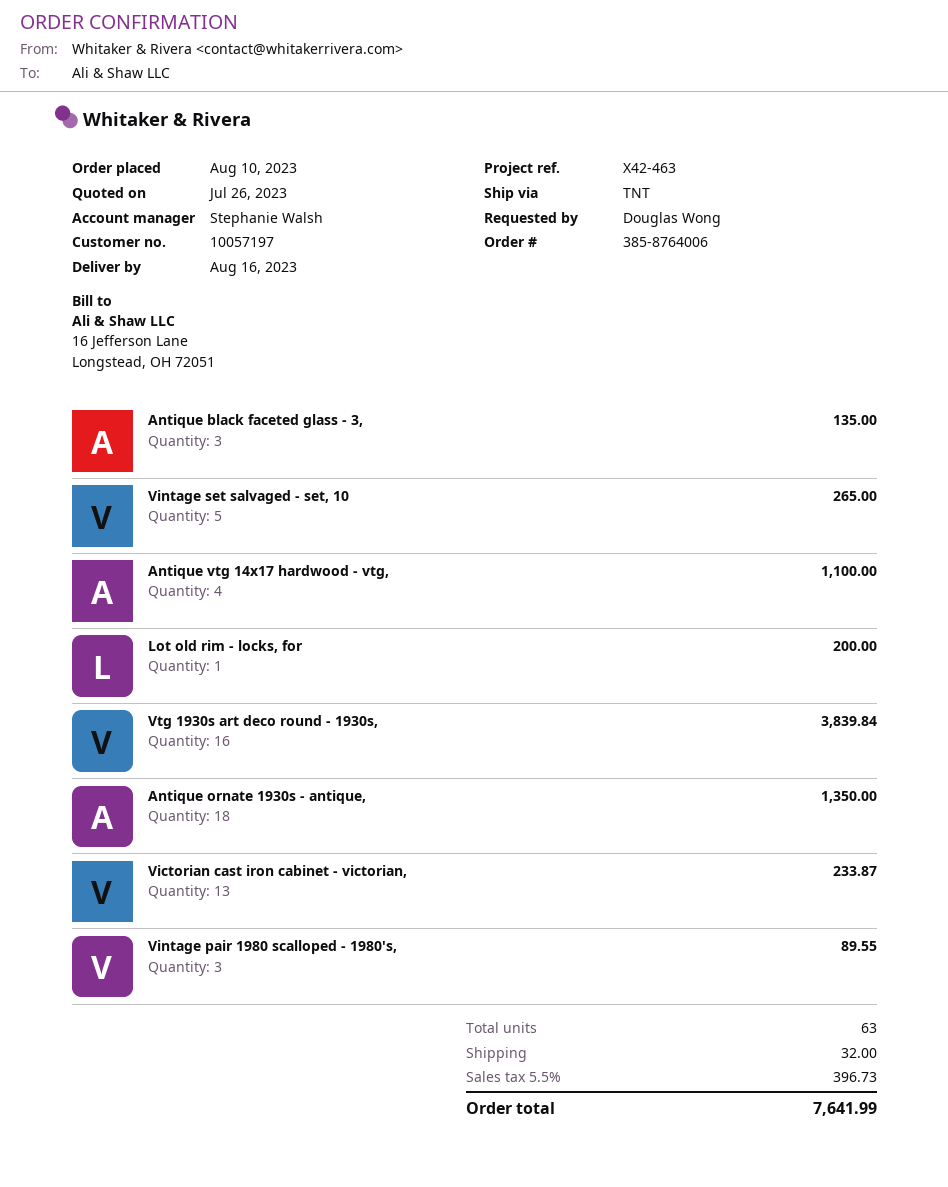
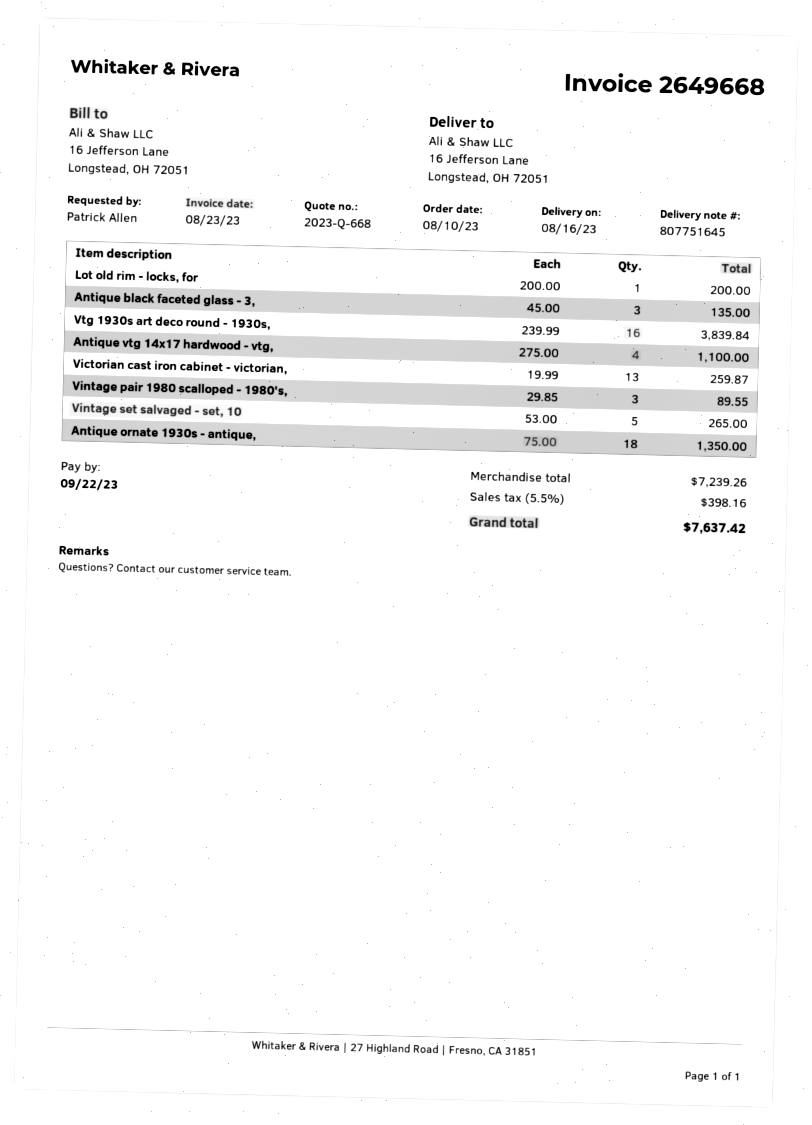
ordered by: Douglas Wong -> Patrick Allen
Victorian cast iron cabinet - victorian,: 13 for 233.87 -> 13 for 259.87
shipping: 32.00 -> none
tax: 5.5% = 396.73 -> 5.5% = 398.16
total: 7641.99 -> 7637.42

